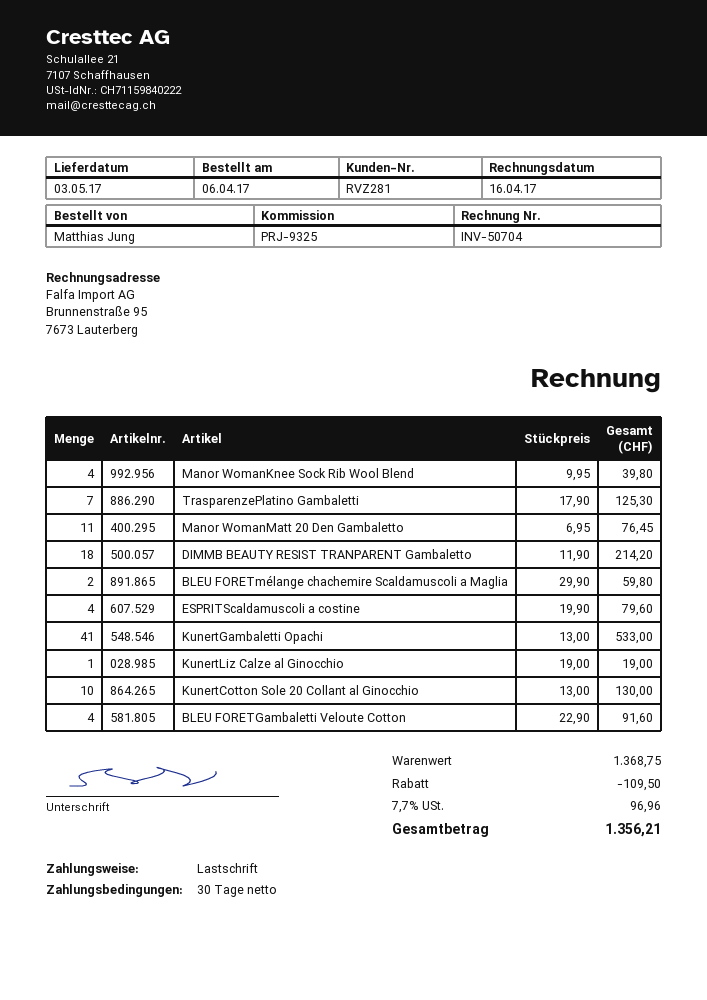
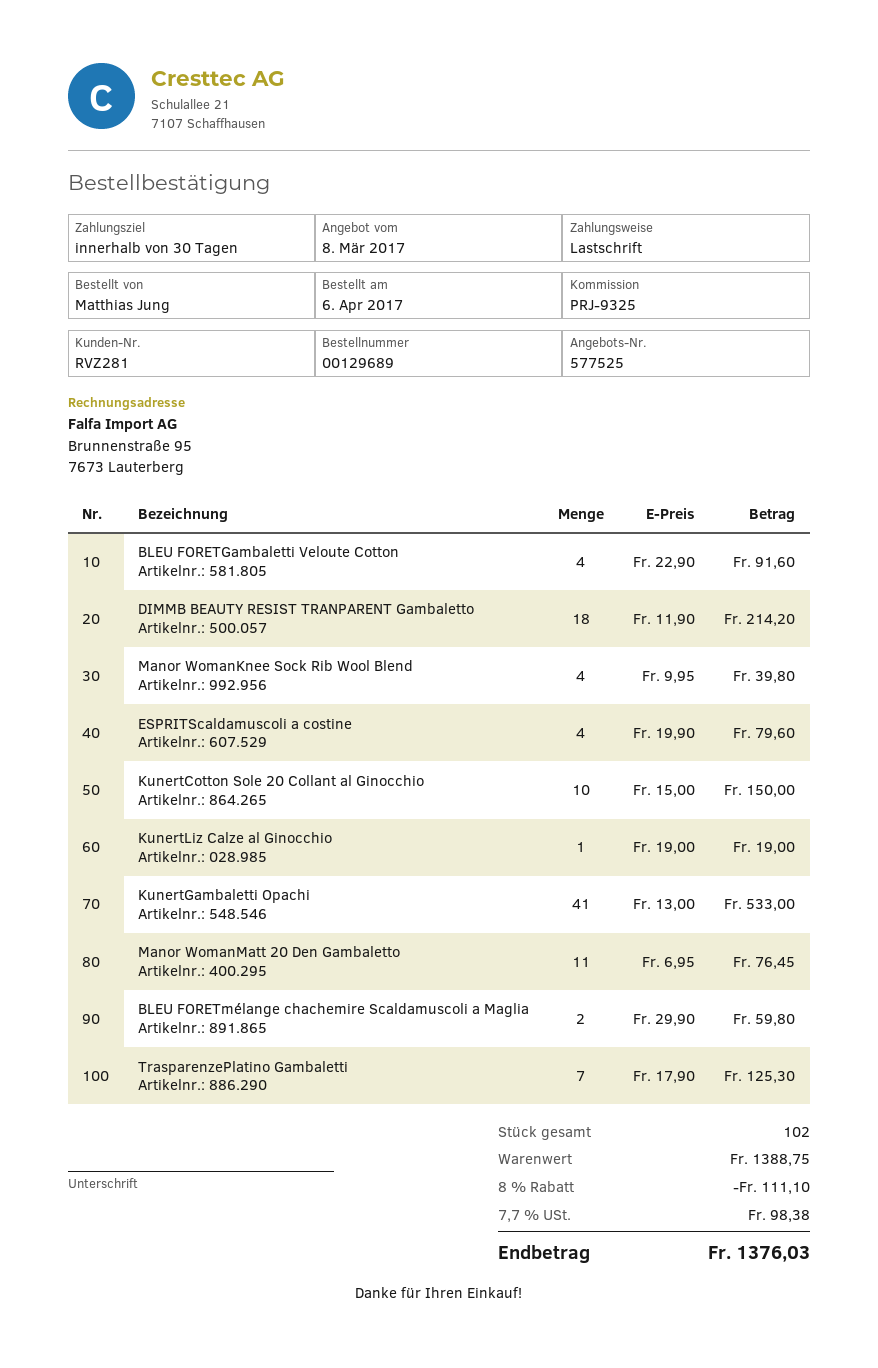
KunertCotton Sole 20 Collant al Ginocchio: 10 x 13.00 = 130.00 -> 10 x 15.00 = 150.00
subtotal: 1368.75 -> 1388.75
discount: 109.50 -> 111.10
tax: 7.7% = 96.96 -> 7.7% = 98.38
total: 1356.21 -> 1376.03

